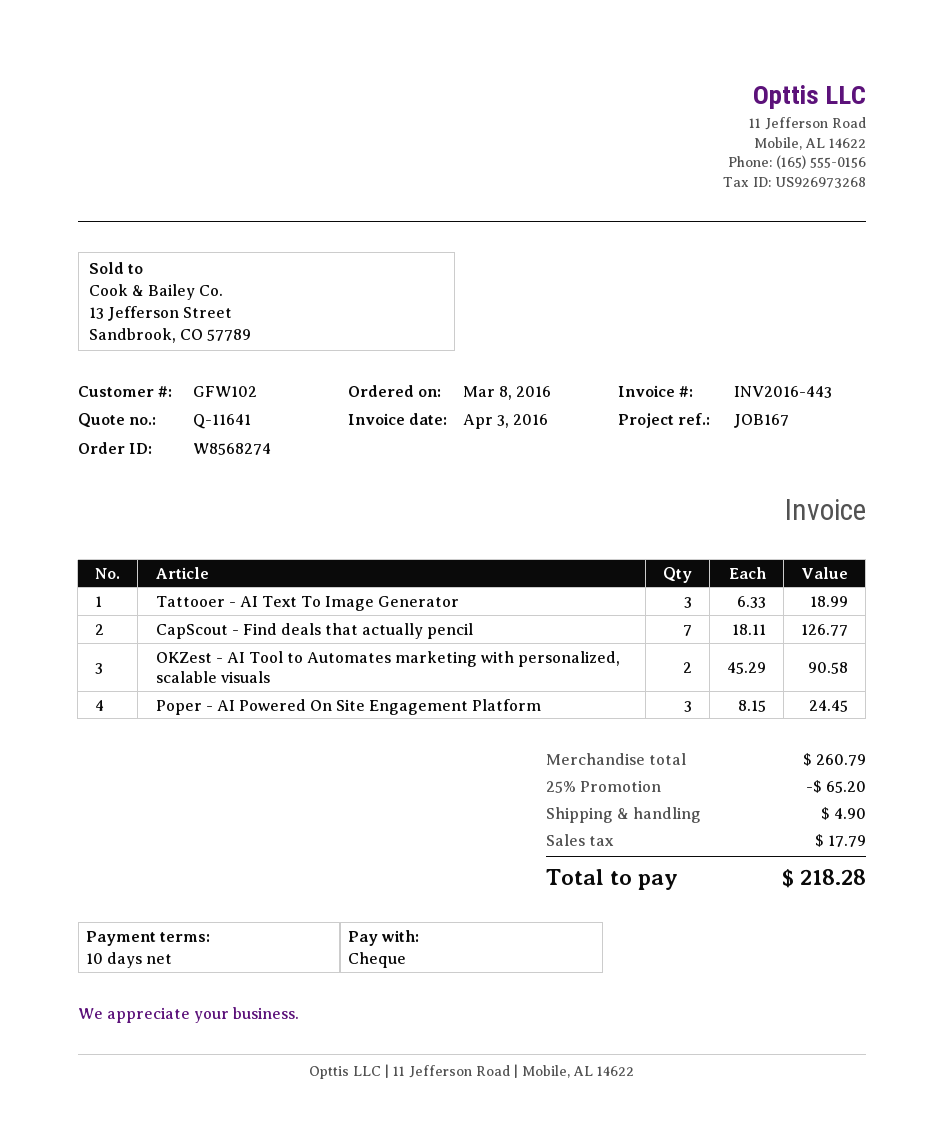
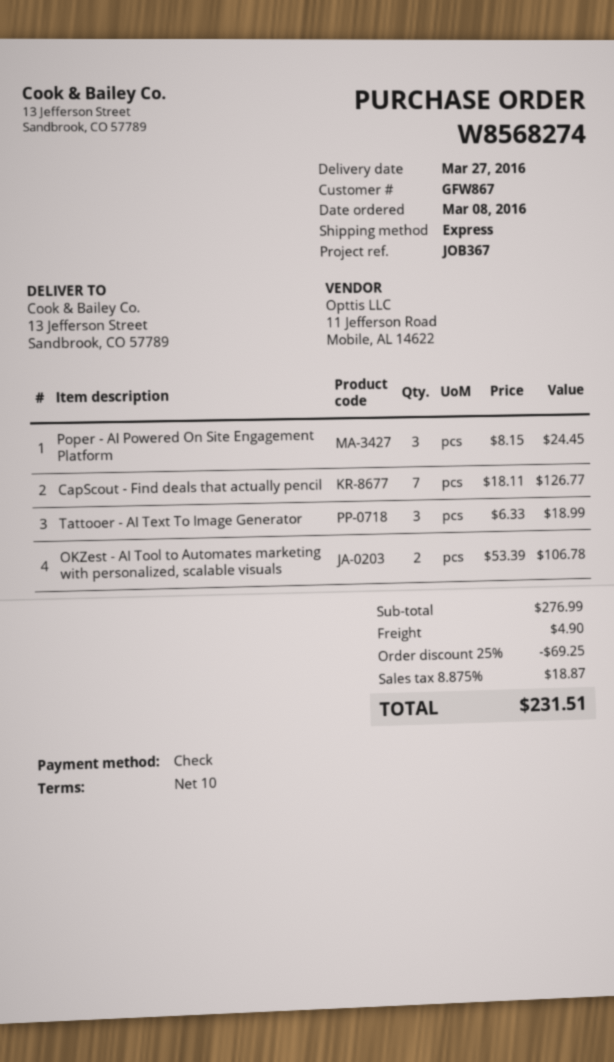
customer number: GFW102 -> GFW867
reference: JOB167 -> JOB367
OKZest - AI Tool to Automates marketing with personalized, scalable visuals: 2 x 45.29 = 90.58 -> 2 x 53.39 = 106.78
subtotal: 260.79 -> 276.99
discount: 25% = 65.20 -> 25% = 69.25
tax: 17.79 -> 18.87
total: 218.28 -> 231.51

